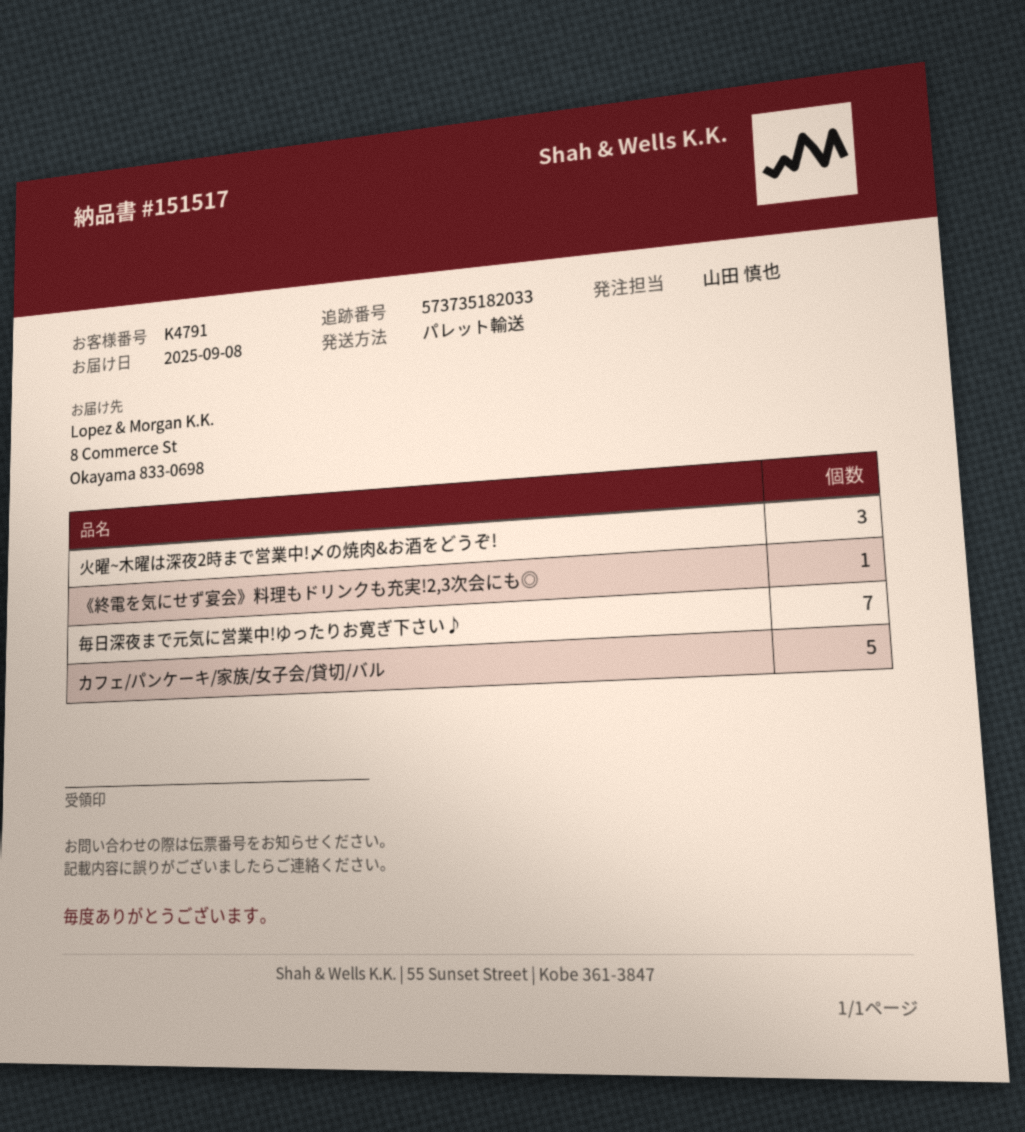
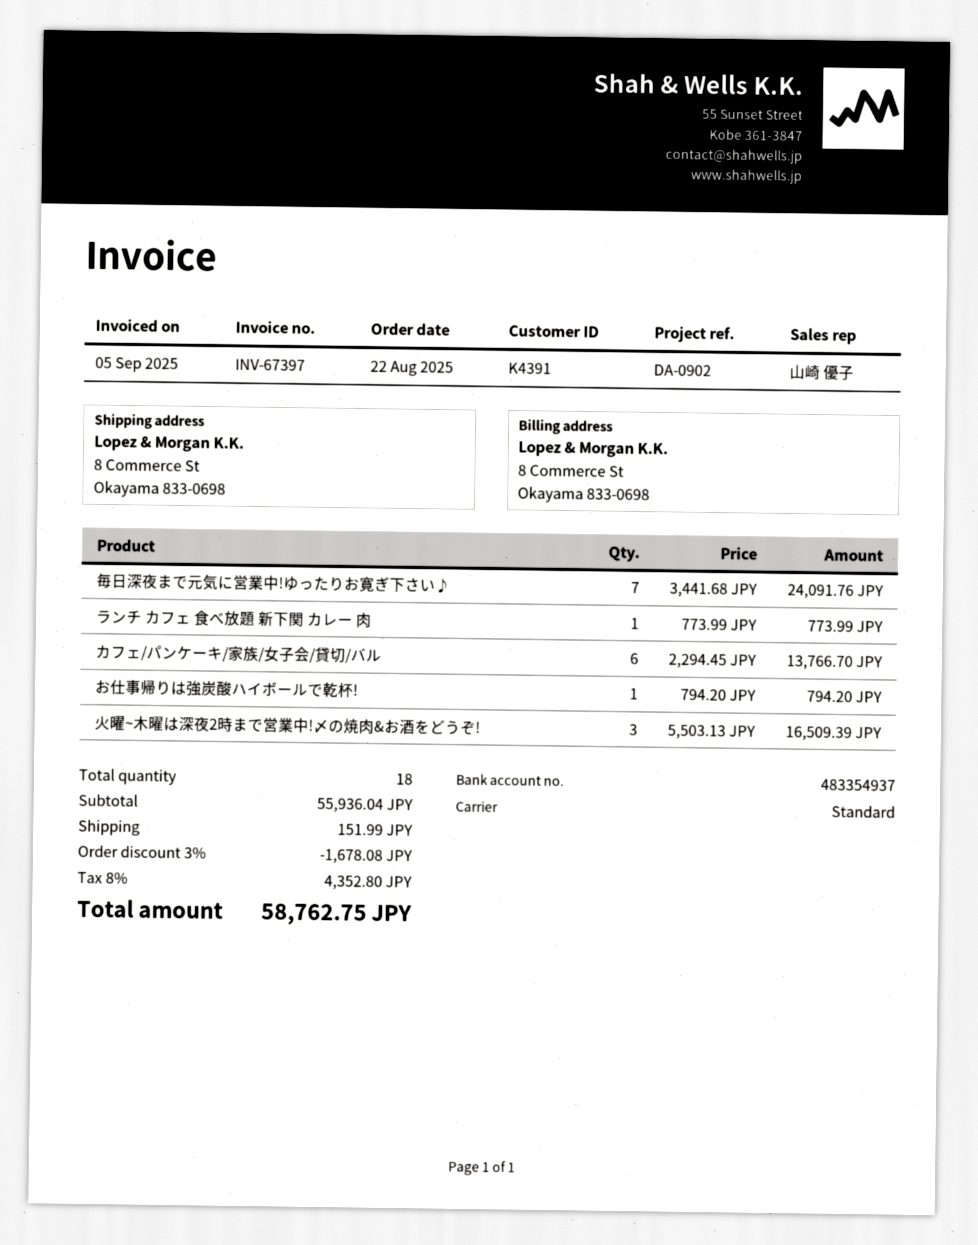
customer number: K4791 -> K4391
shipping method: pallet freight -> standard
《終電を気にせず宴会》料理もドリンクも充実!2,3次会にも◎: 1 -> none
カフェ/パンケーキ/家族/女子会/貸切/バル: 5 -> 6
ランチ カフェ 食べ放題 新下関 カレー 肉: none -> 1
お仕事帰りは強炭酸ハイボールで乾杯!: none -> 1

